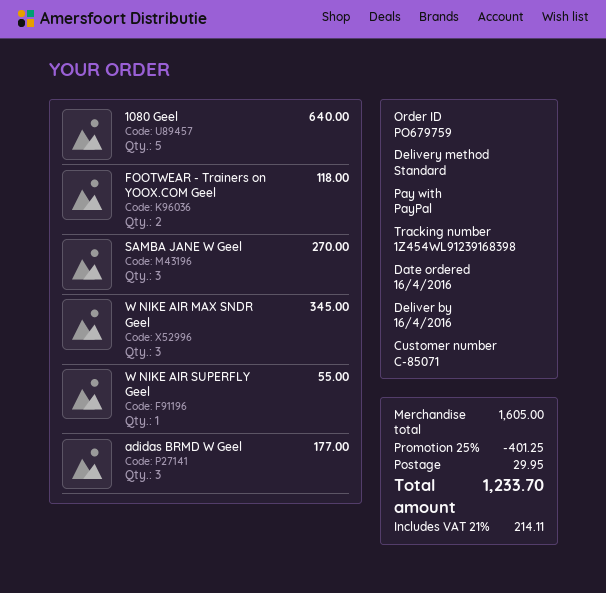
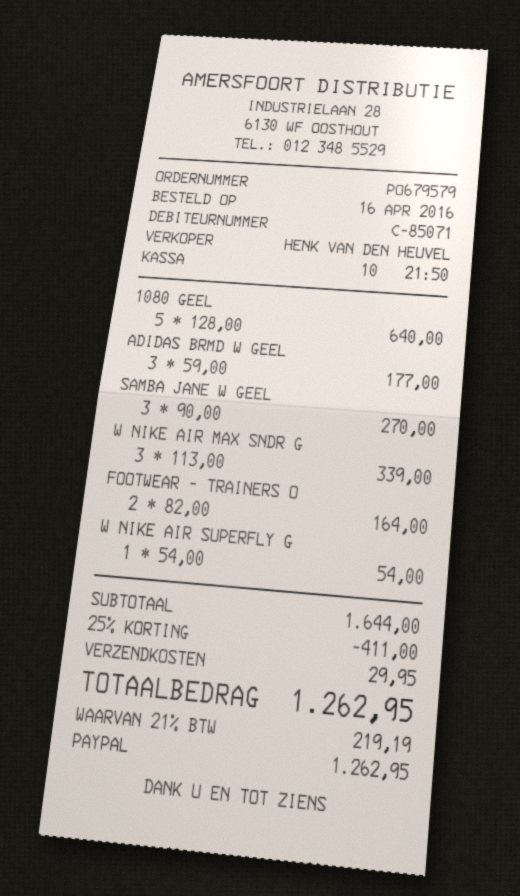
order number: PO679759 -> PO679579
FOOTWEAR - Trainers on YOOX.COM Geel: 2 for 118.00 -> 2 for 164.00
W NIKE AIR MAX SNDR Geel: 3 for 345.00 -> 3 for 339.00
W NIKE AIR SUPERFLY Geel: 1 for 55.00 -> 1 for 54.00
subtotal: 1605.00 -> 1644.00
discount: 25% = 401.25 -> 25% = 411.00
tax: 21% = 214.11 -> 21% = 219.19
total: 1233.70 -> 1262.95

